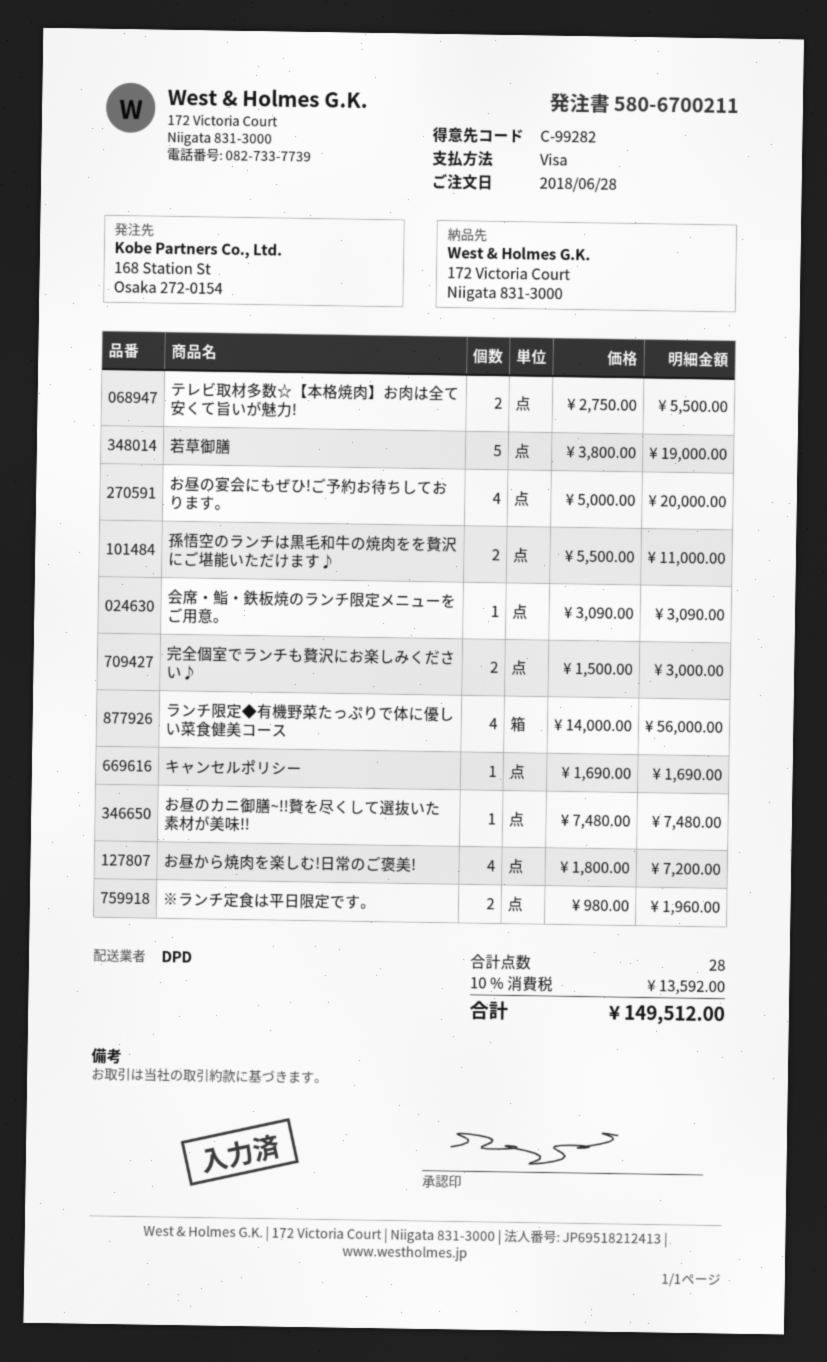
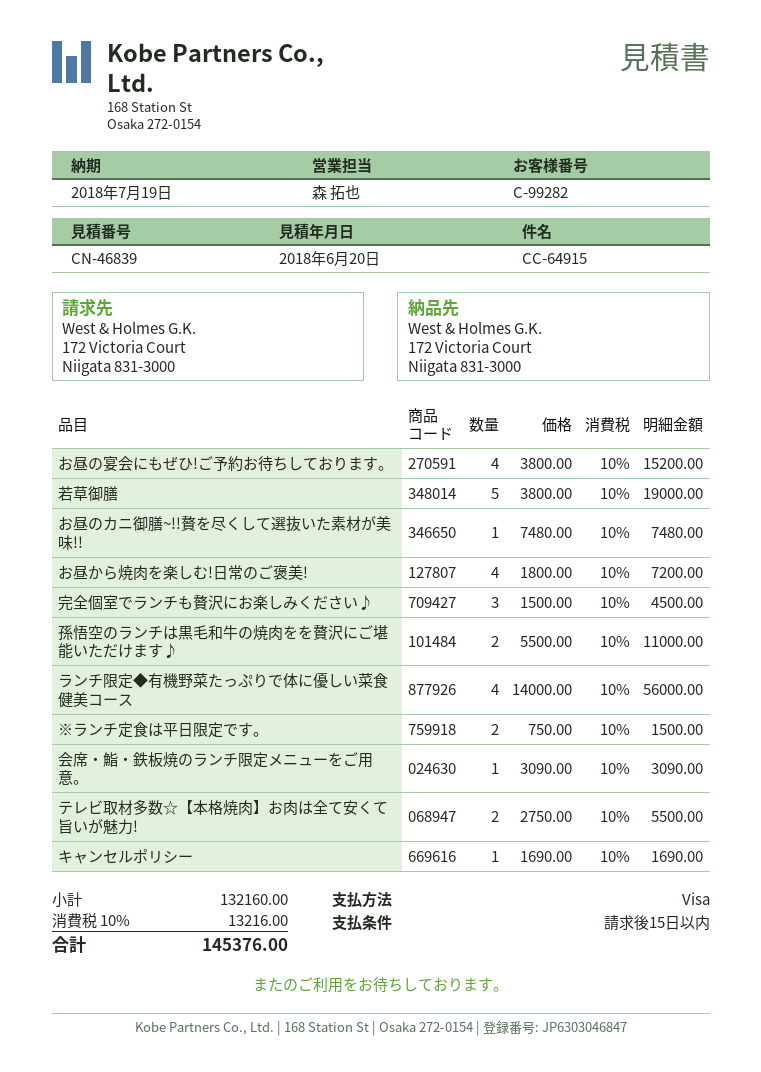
お昼の宴会にもぜひ!ご予約お待ちしております。: 4 x 5000.00 = 20000.00 -> 4 x 3800.00 = 15200.00
完全個室でランチも贅沢にお楽しみください♪: 2 x 1500.00 = 3000.00 -> 3 x 1500.00 = 4500.00
※ランチ定食は平日限定です。: 2 x 980.00 = 1960.00 -> 2 x 750.00 = 1500.00
tax: 10% = 13592.00 -> 10% = 13216.00
total: 149512.00 -> 145376.00

